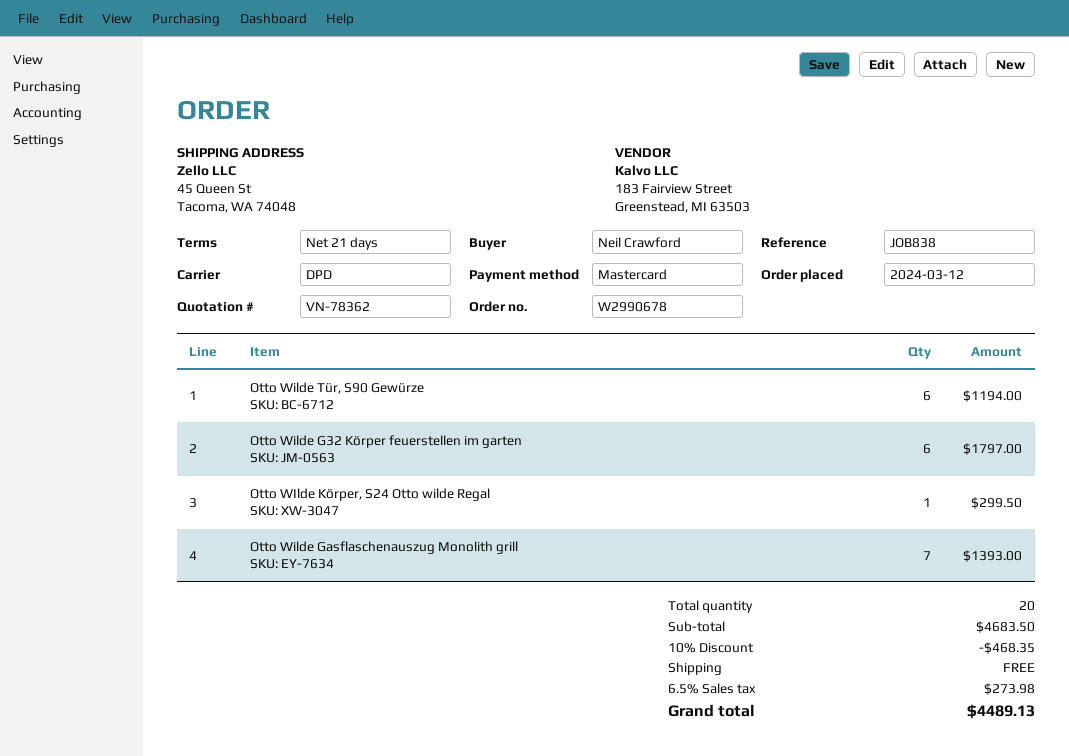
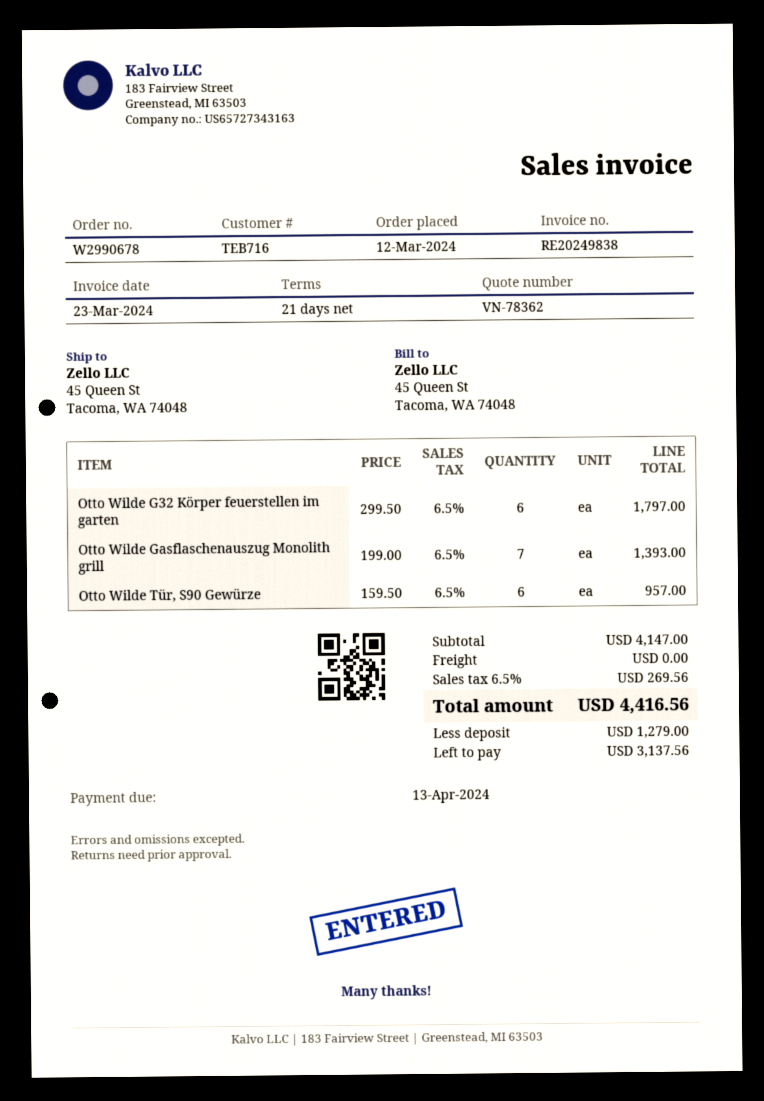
Otto Wilde Tür, S90 Gewürze: 6 for 1194.00 -> 6 for 957.00
Otto WIlde Körper, S24 Otto wilde Regal: 1 for 299.50 -> none
subtotal: 4683.50 -> 4147.00
discount: 10% = 468.35 -> none
tax: 6.5% = 273.98 -> 6.5% = 269.56
total: 4489.13 -> 4416.56

